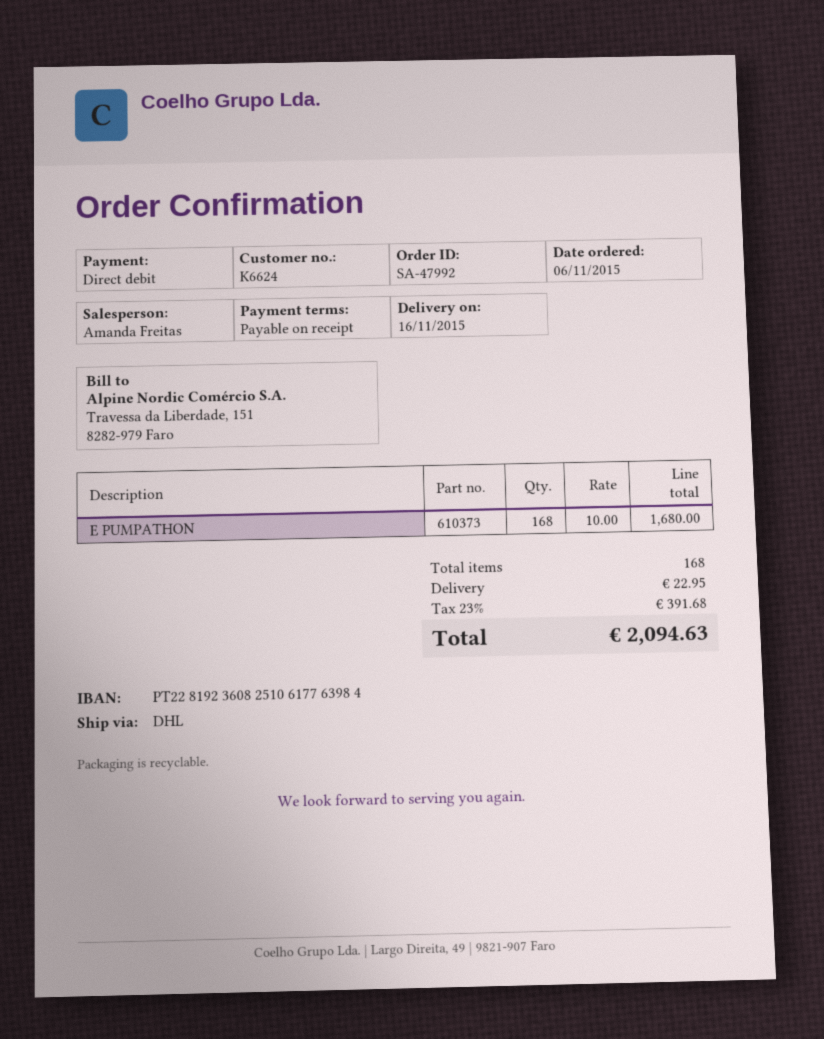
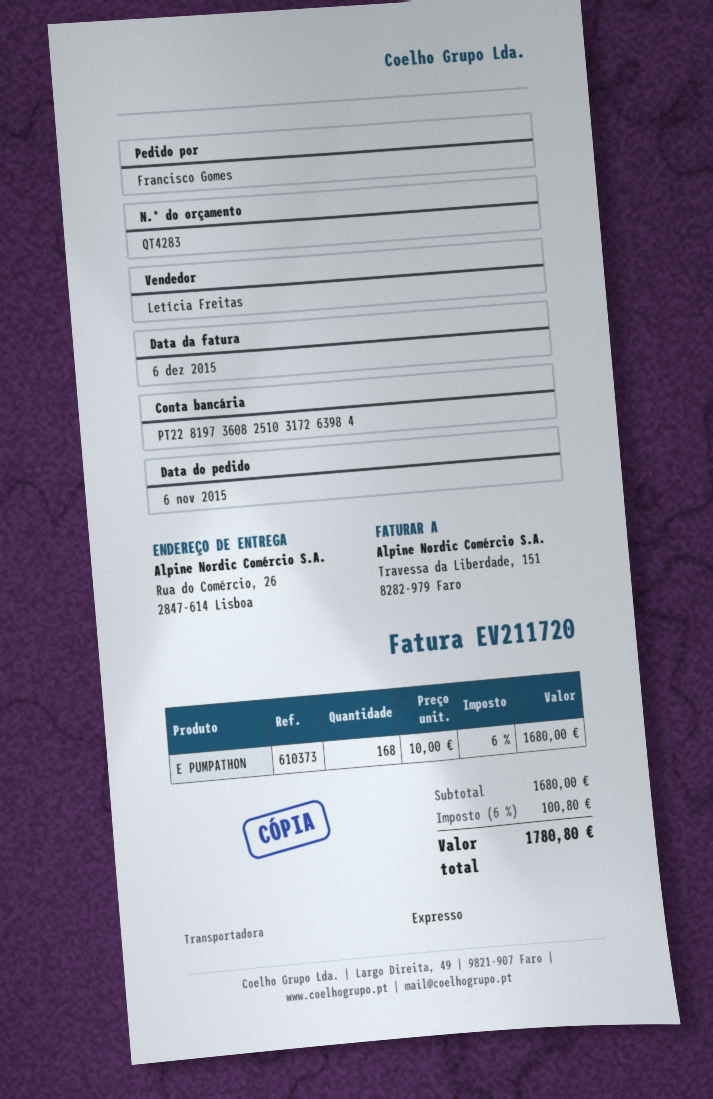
sales rep: Amanda Freitas -> Letícia Freitas
bank account: PT22819236082510617763984 -> PT22819736082510317263984
shipping method: DHL -> express
shipping: 22.95 -> none
tax: 23% = 391.68 -> 6% = 100.80
total: 2094.63 -> 1780.80

